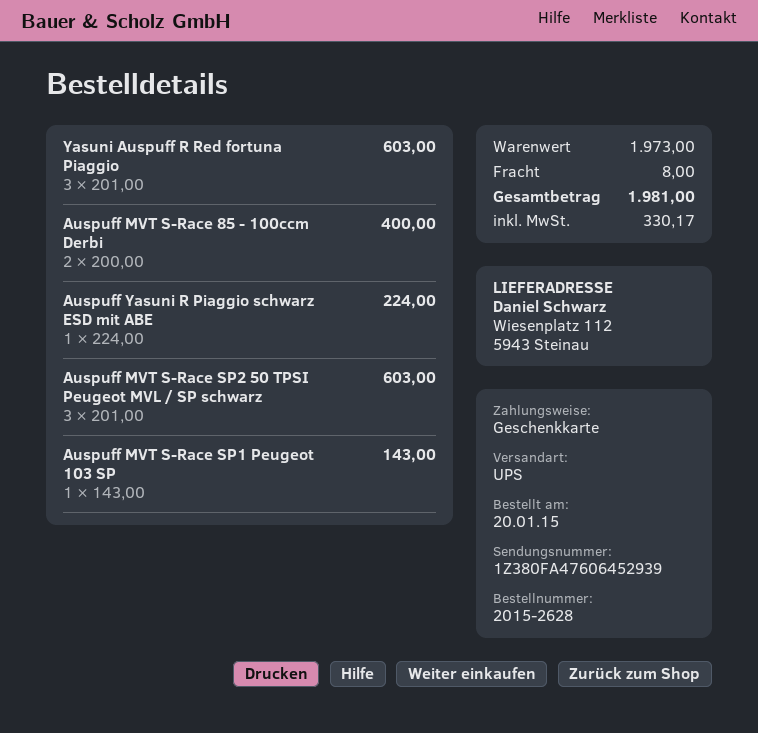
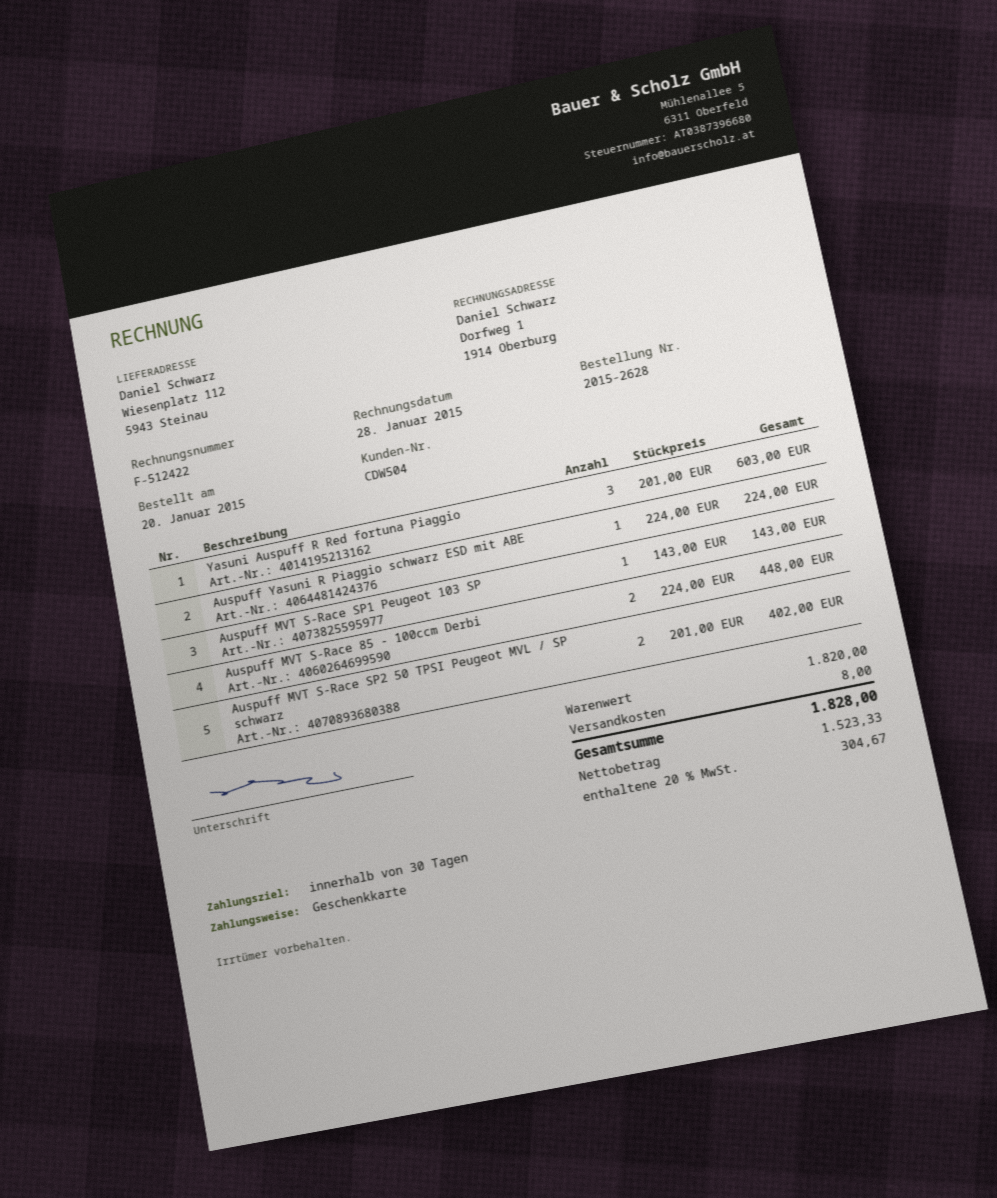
Auspuff MVT S-Race 85 - 100ccm Derbi: 2 x 200.00 = 400.00 -> 2 x 224.00 = 448.00
Auspuff MVT S-Race SP2 50 TPSI Peugeot MVL / SP schwarz: 3 x 201.00 = 603.00 -> 2 x 201.00 = 402.00
subtotal: 1973.00 -> 1820.00
tax: 330.17 -> 304.67
total: 1981.00 -> 1828.00

